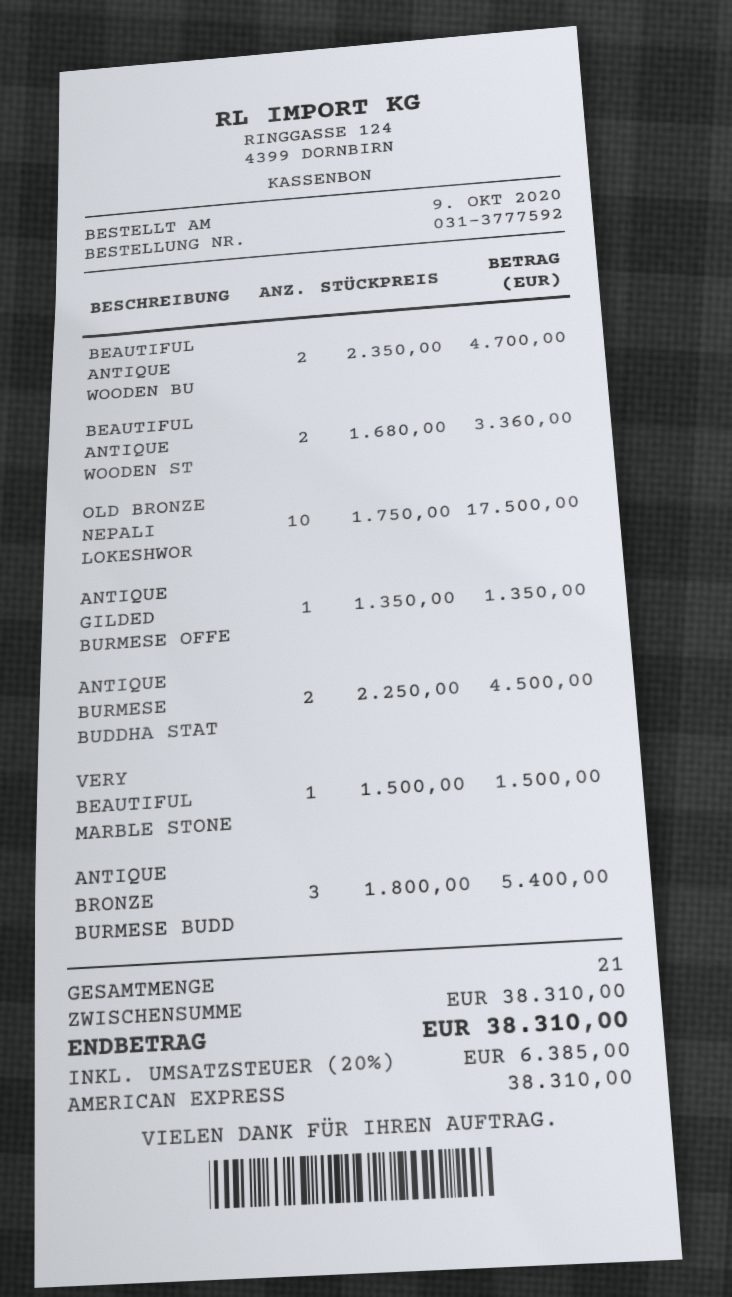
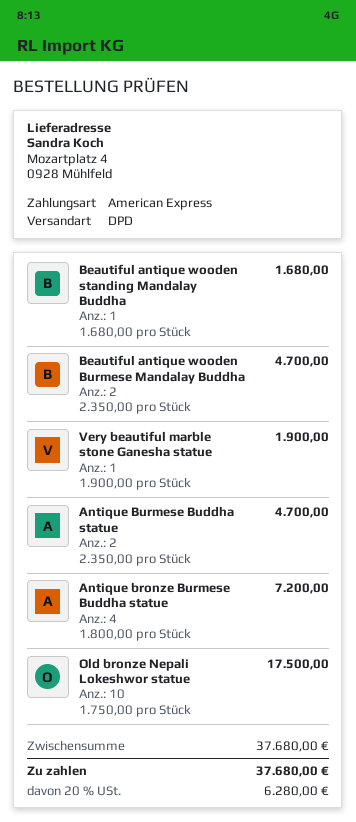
BEAUTIFUL ANTIQUE WOODEN ST: 2 x 1680.00 = 3360.00 -> 1 x 1680.00 = 1680.00
ANTIQUE GILDED BURMESE OFFE: 1 x 1350.00 = 1350.00 -> none
ANTIQUE BURMESE BUDDHA STAT: 2 x 2250.00 = 4500.00 -> 2 x 2350.00 = 4700.00
VERY BEAUTIFUL MARBLE STONE: 1 x 1500.00 = 1500.00 -> 1 x 1900.00 = 1900.00
ANTIQUE BRONZE BURMESE BUDD: 3 x 1800.00 = 5400.00 -> 4 x 1800.00 = 7200.00
subtotal: 38310.00 -> 37680.00
tax: 20% = 6385.00 -> 20% = 6280.00
total: 38310.00 -> 37680.00

